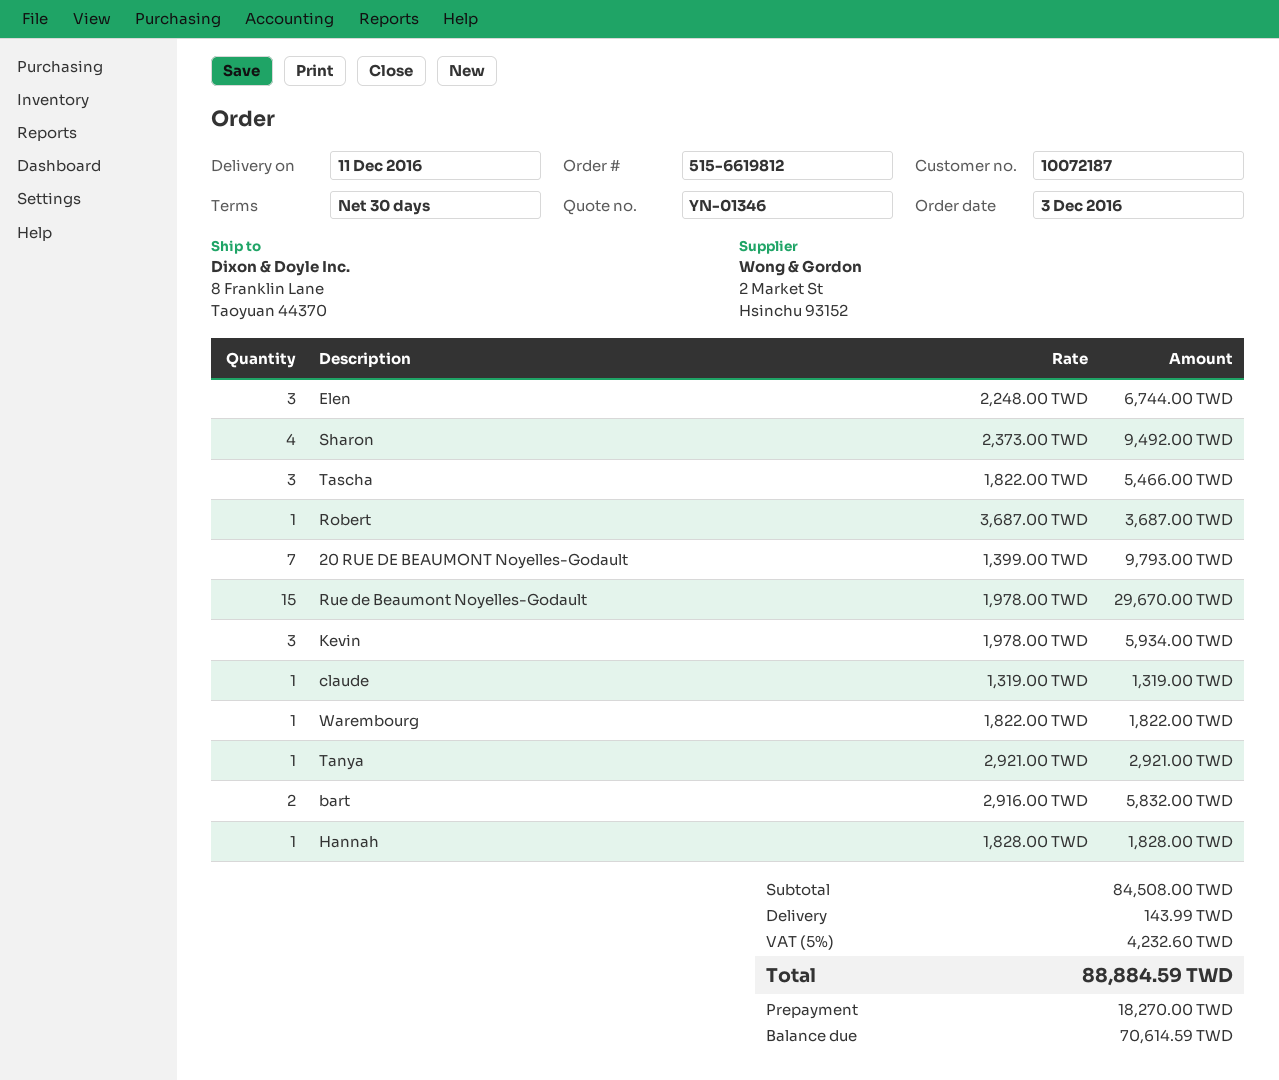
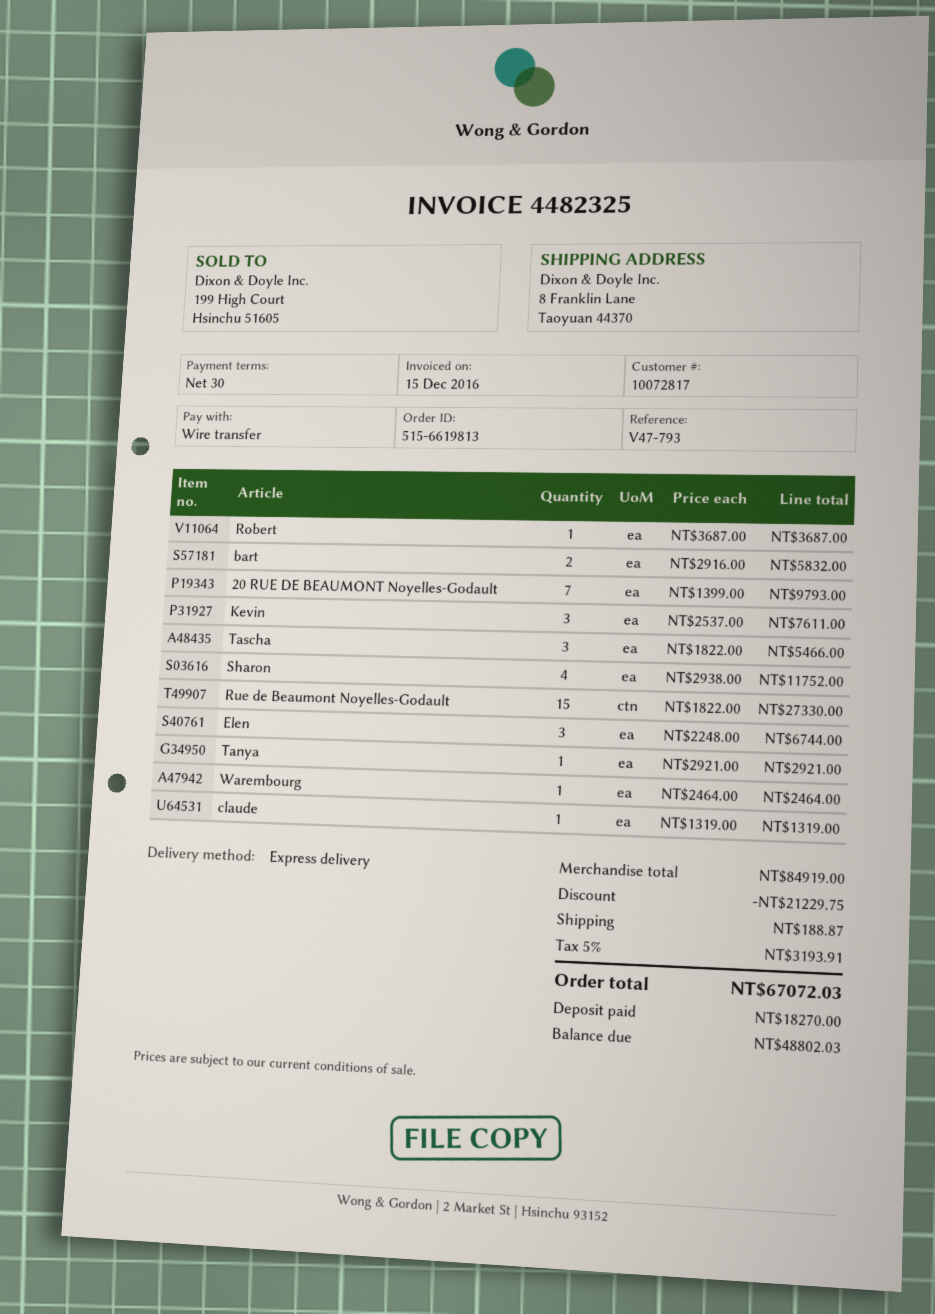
order number: 515-6619812 -> 515-6619813
customer number: 10072187 -> 10072817
Sharon: 4 x 2373.00 = 9492.00 -> 4 x 2938.00 = 11752.00
Rue de Beaumont Noyelles-Godault: 15 x 1978.00 = 29670.00 -> 15 x 1822.00 = 27330.00
Kevin: 3 x 1978.00 = 5934.00 -> 3 x 2537.00 = 7611.00
Warembourg: 1 x 1822.00 = 1822.00 -> 1 x 2464.00 = 2464.00
Hannah: 1 x 1828.00 = 1828.00 -> none
subtotal: 84508.00 -> 84919.00
discount: none -> 21229.75
shipping: 143.99 -> 188.87
tax: 5% = 4232.60 -> 5% = 3193.91
total: 88884.59 -> 67072.03
balance: 70614.59 -> 48802.03

